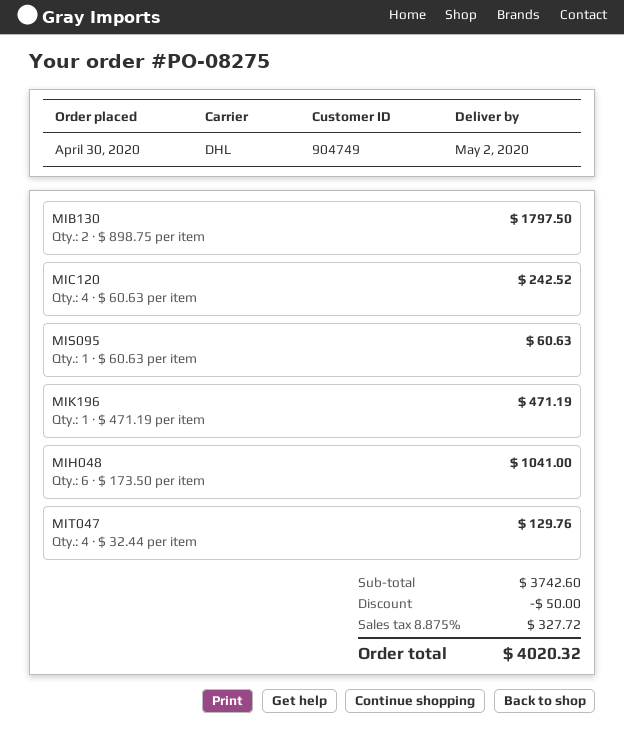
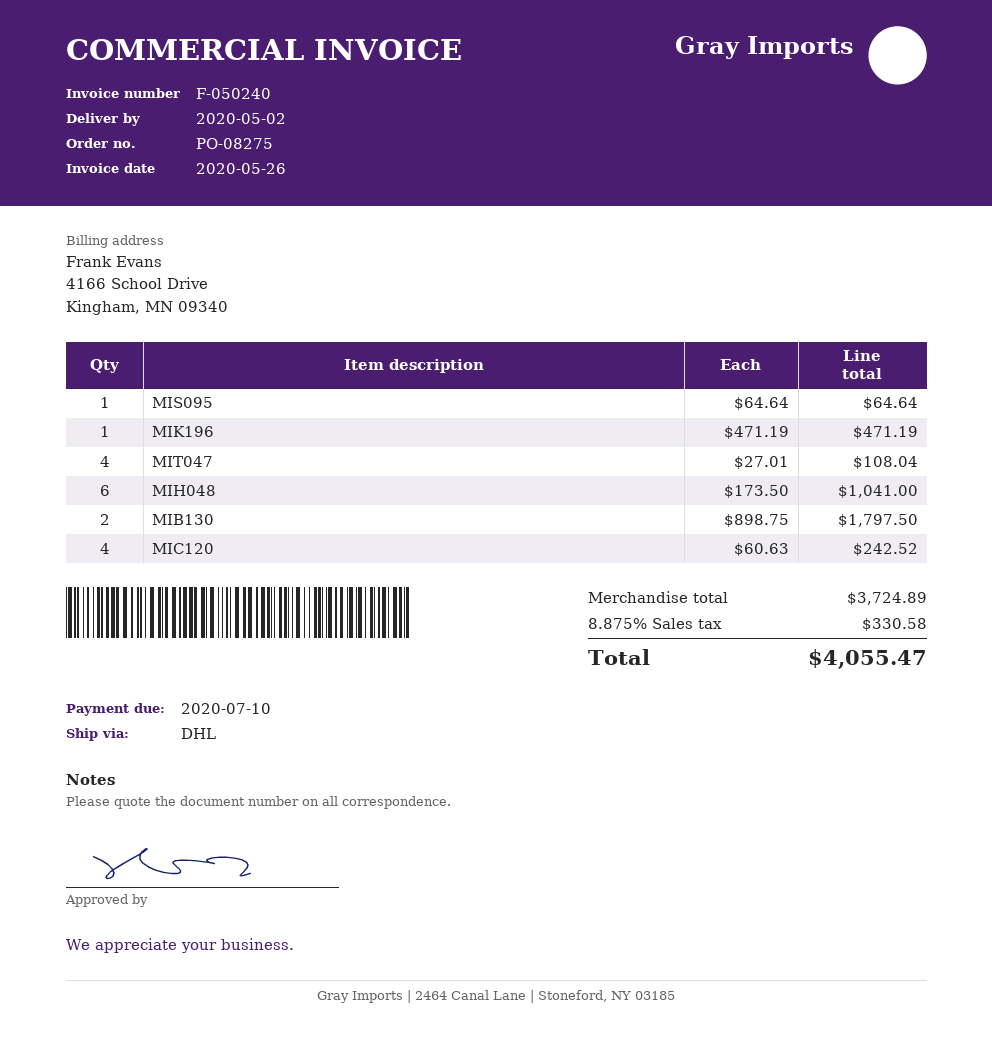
MIS095: 1 x 60.63 = 60.63 -> 1 x 64.64 = 64.64
MIT047: 4 x 32.44 = 129.76 -> 4 x 27.01 = 108.04
subtotal: 3742.60 -> 3724.89
discount: 50.00 -> none
tax: 8.875% = 327.72 -> 8.875% = 330.58
total: 4020.32 -> 4055.47

